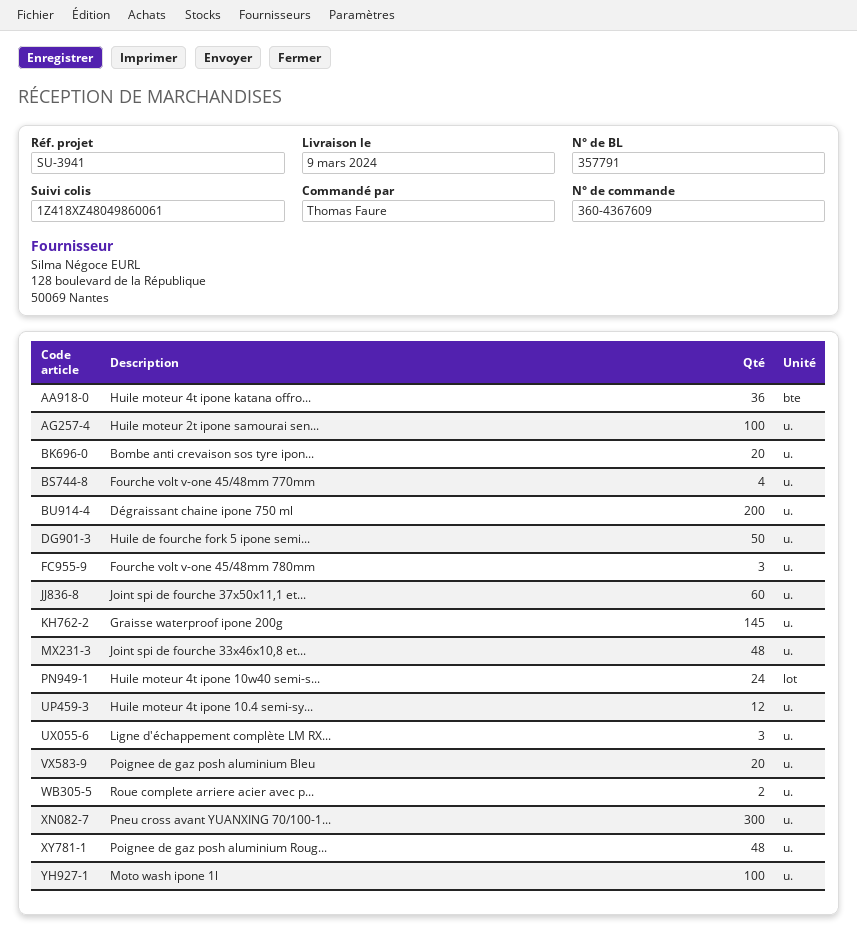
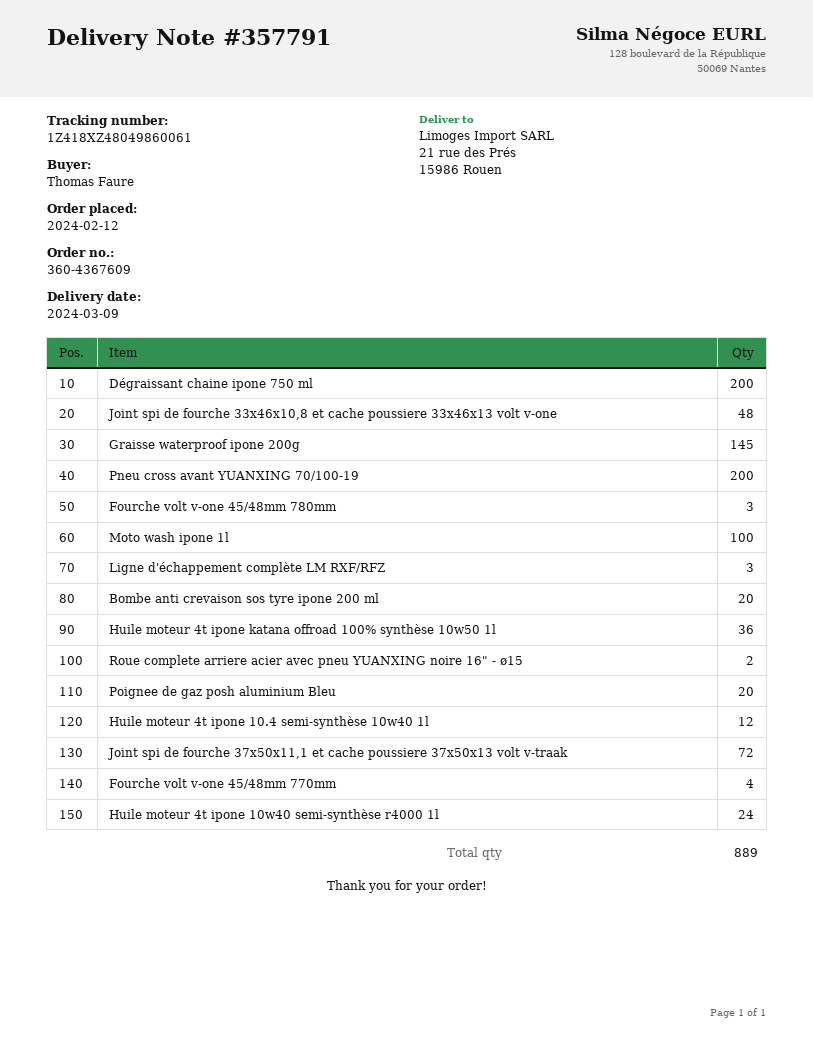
Huile moteur 2t ipone samourai sen...: 100 -> none
Huile de fourche fork 5 ipone semi...: 50 -> none
Joint spi de fourche 37x50x11,1 et...: 60 -> 72
Pneu cross avant YUANXING 70/100-1...: 300 -> 200
Poignee de gaz posh aluminium Roug...: 48 -> none

